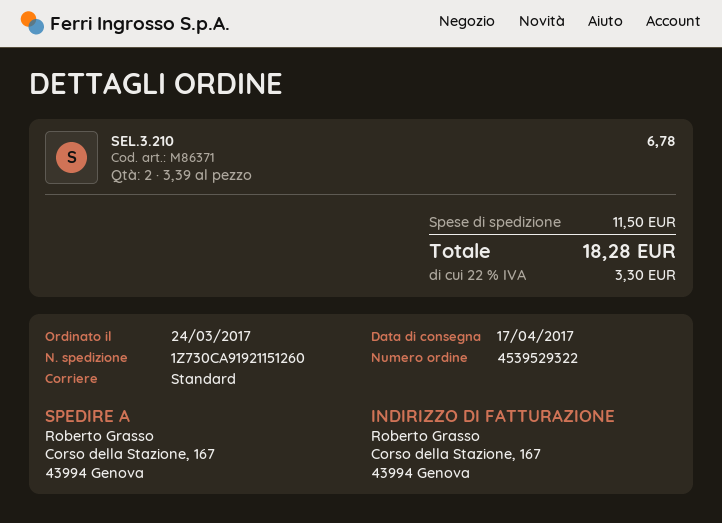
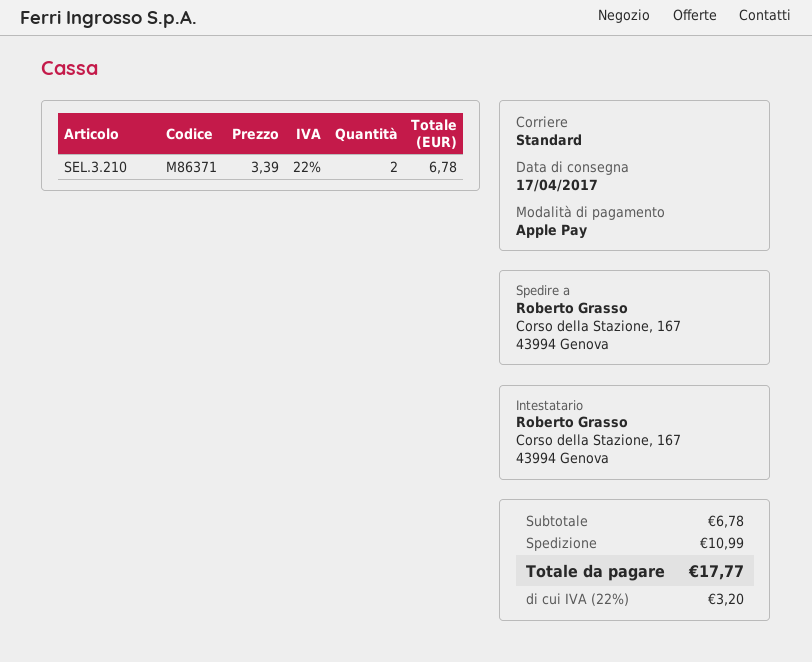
shipping: 11.50 -> 10.99
tax: 22% = 3.30 -> 22% = 3.20
total: 18.28 -> 17.77

